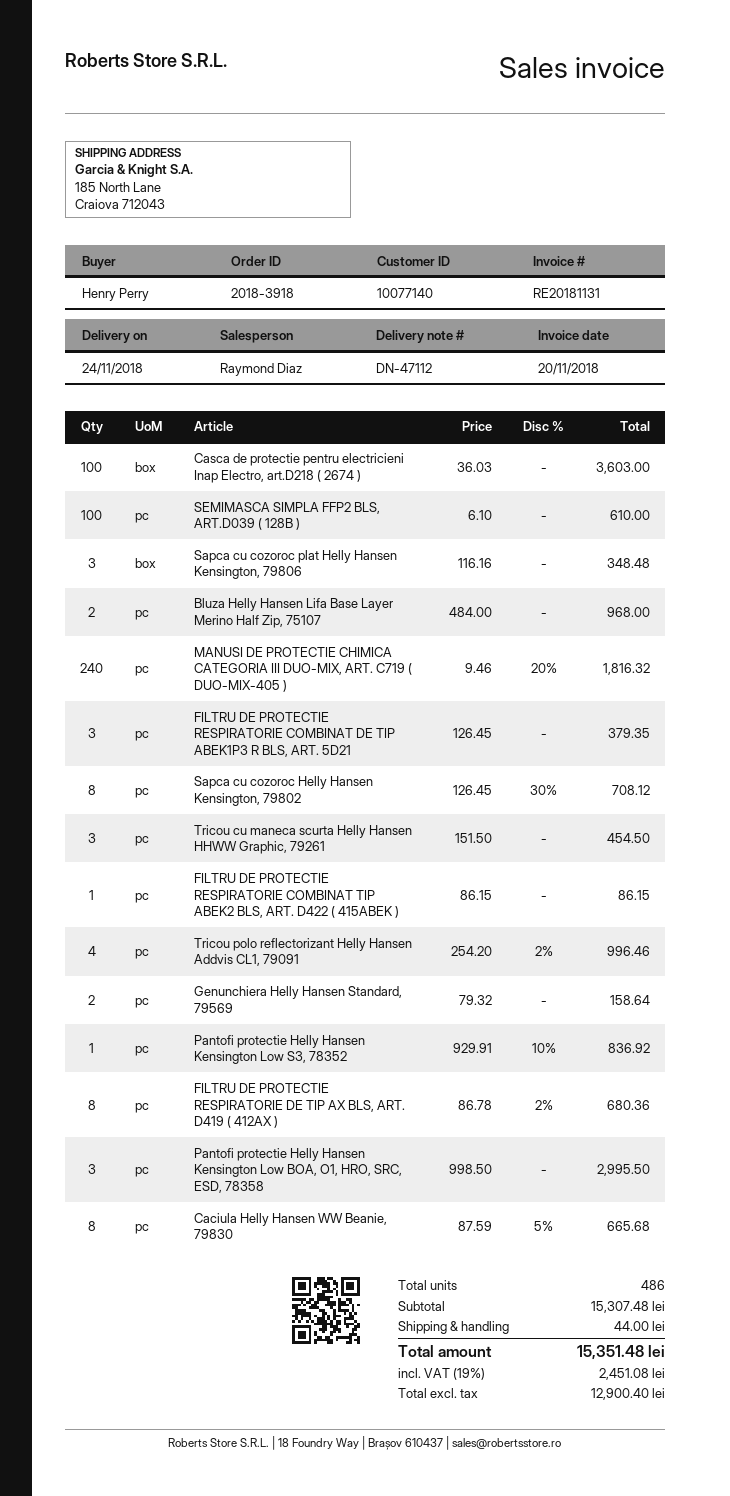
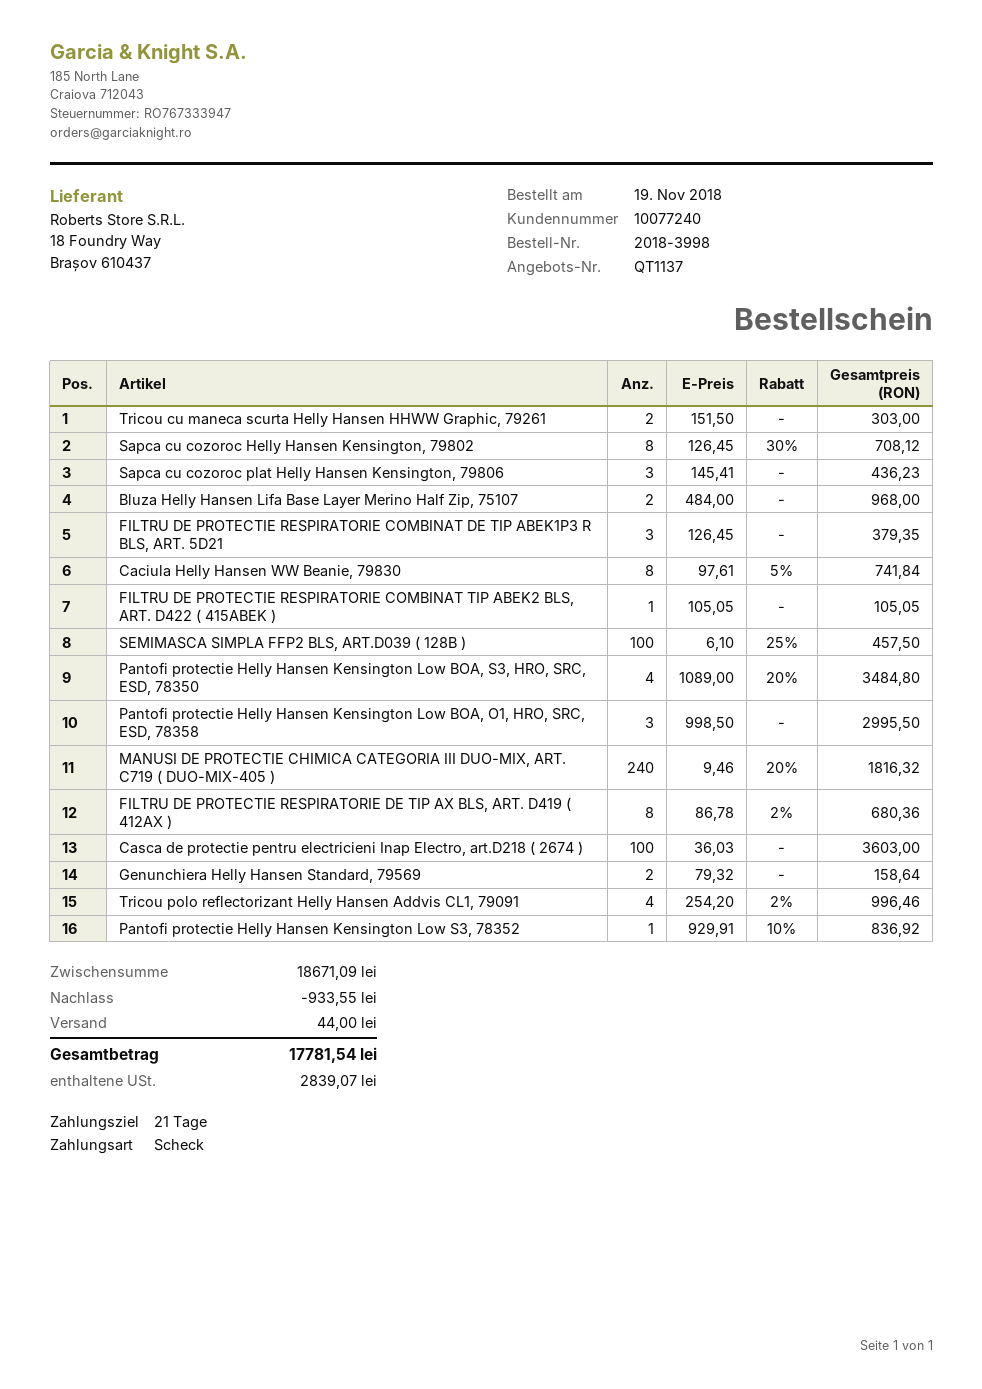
order number: 2018-3918 -> 2018-3998
customer number: 10077140 -> 10077240
SEMIMASCA SIMPLA FFP2 BLS, ART.D039 ( 128B ): 100 x 6.10 = 610.00 -> 100 x 6.10 - 25% = 457.50
Sapca cu cozoroc plat Helly Hansen Kensington, 79806: 3 x 116.16 = 348.48 -> 3 x 145.41 = 436.23
Tricou cu maneca scurta Helly Hansen HHWW Graphic, 79261: 3 x 151.50 = 454.50 -> 2 x 151.50 = 303.00
FILTRU DE PROTECTIE RESPIRATORIE COMBINAT TIP ABEK2 BLS, ART. D422 ( 415ABEK ): 1 x 86.15 = 86.15 -> 1 x 105.05 = 105.05
Caciula Helly Hansen WW Beanie, 79830: 8 x 87.59 - 5% = 665.68 -> 8 x 97.61 - 5% = 741.84
Pantofi protectie Helly Hansen Kensington Low BOA, S3, HRO, SRC, ESD, 78350: none -> 4 x 1089.00 - 20% = 3484.80
subtotal: 15307.48 -> 18671.09
discount: none -> 933.55
tax: 2451.08 -> 2839.07
total: 15351.48 -> 17781.54

